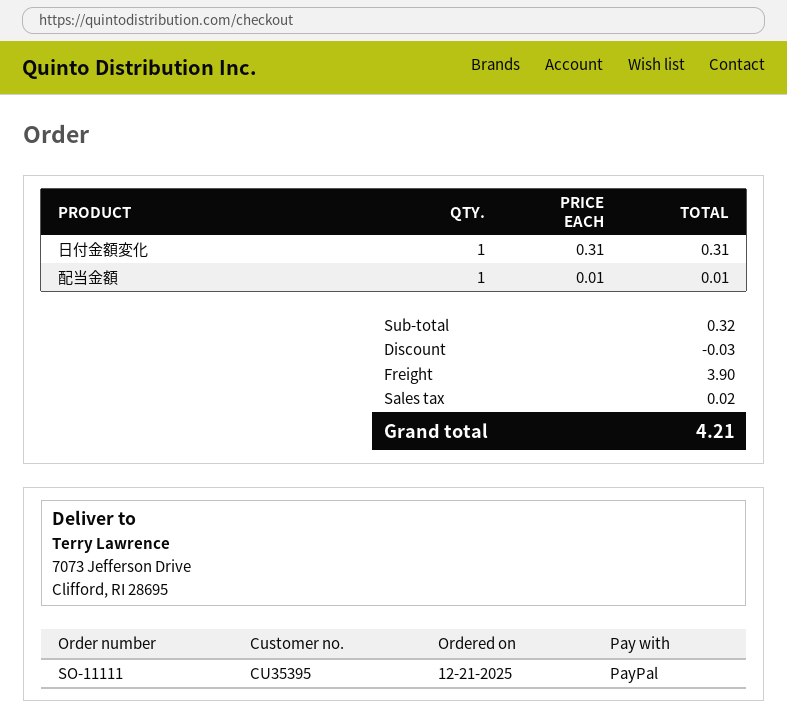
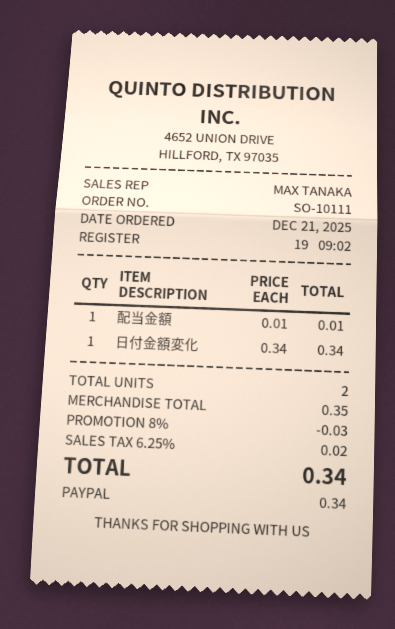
order number: SO-11111 -> SO-10111
日付金額変化: 1 x 0.31 = 0.31 -> 1 x 0.34 = 0.34
subtotal: 0.32 -> 0.35
shipping: 3.90 -> none
total: 4.21 -> 0.34

